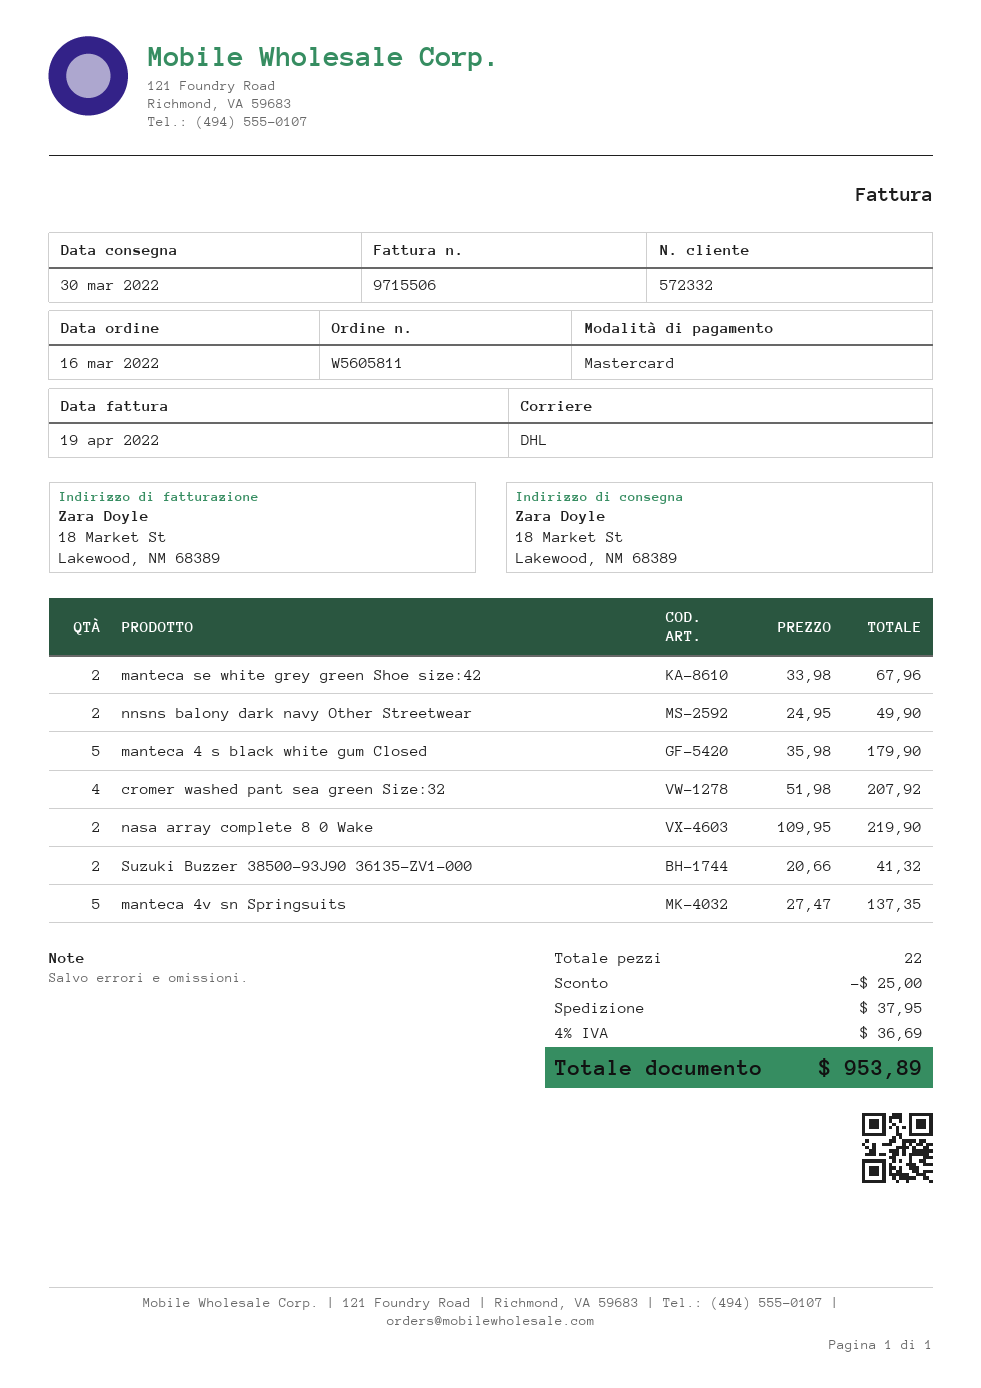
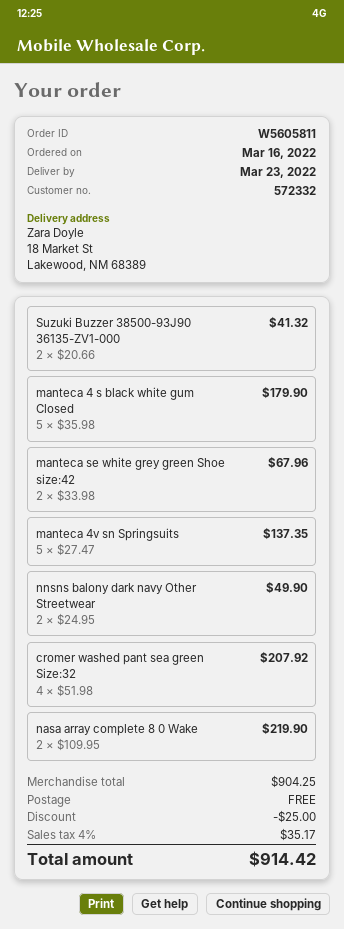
delivery date: 2022-03-30 -> 2022-03-23
shipping: 37.95 -> 0.00
tax: 4% = 36.69 -> 4% = 35.17
total: 953.89 -> 914.42

